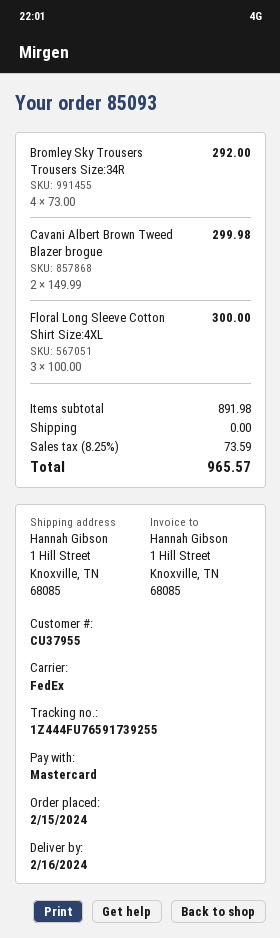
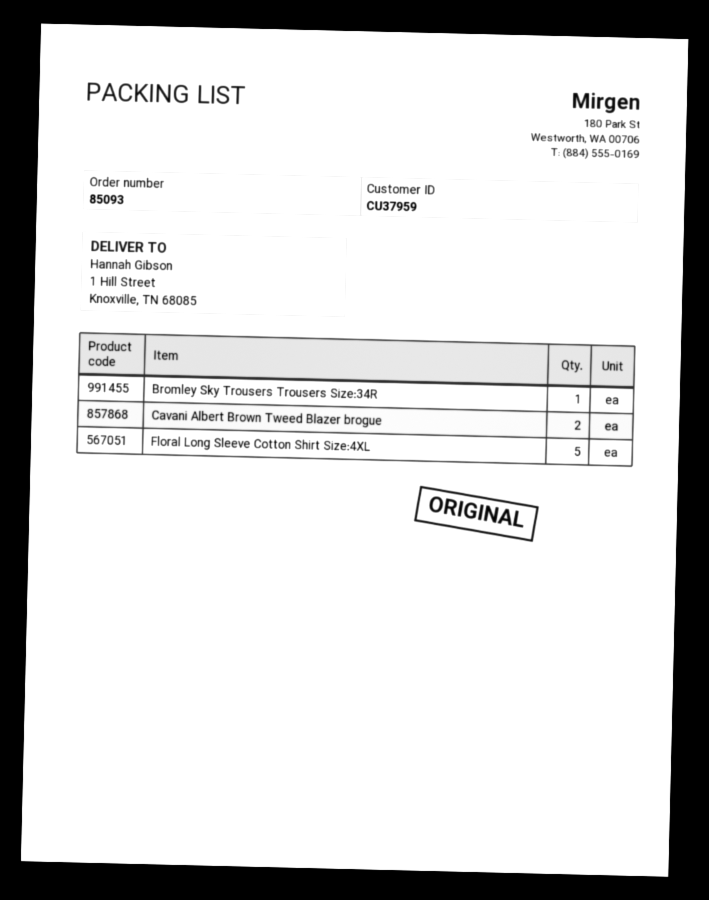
customer number: CU37955 -> CU37959
Bromley Sky Trousers Trousers Size:34R: 4 -> 1
Floral Long Sleeve Cotton Shirt Size:4XL: 3 -> 5

